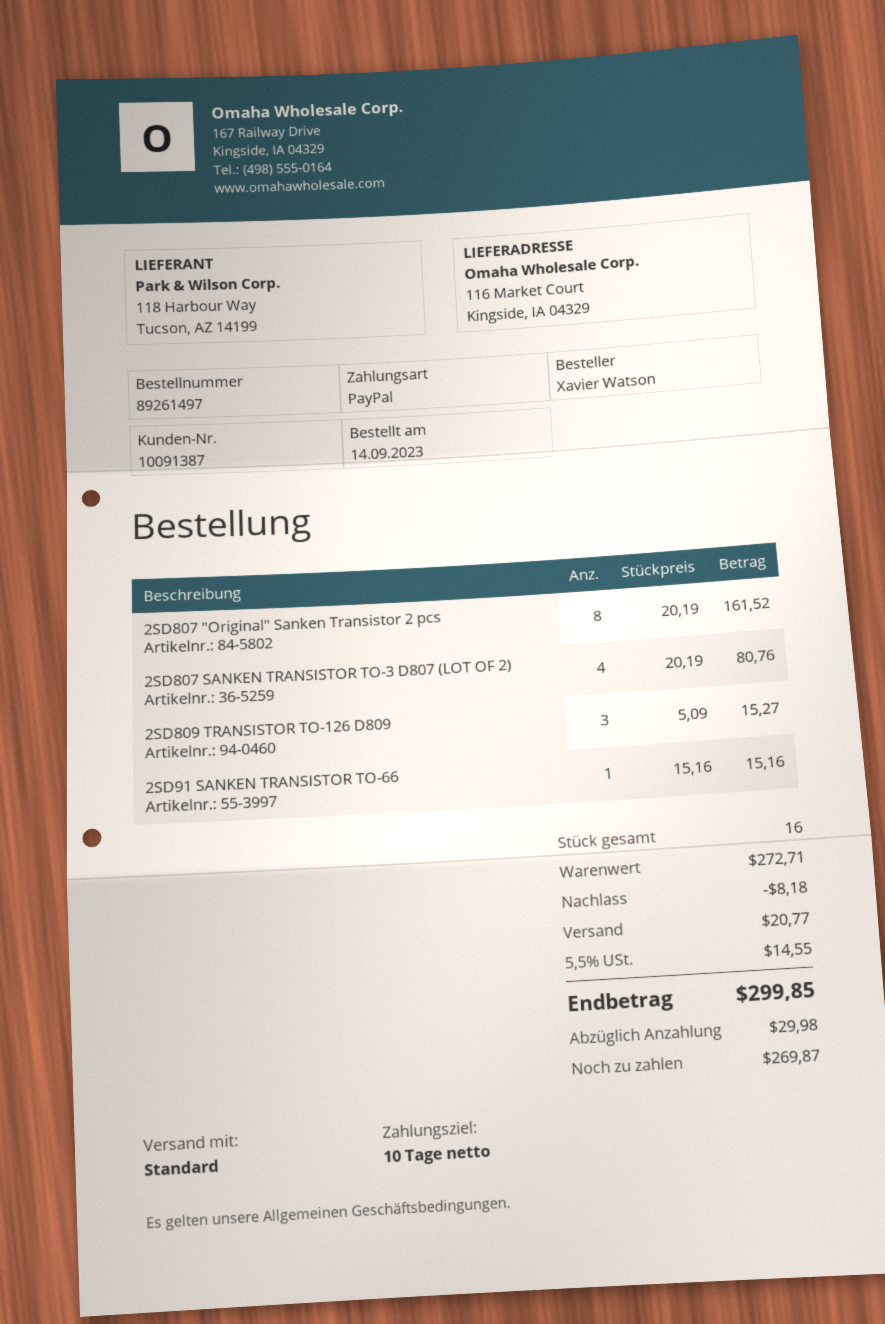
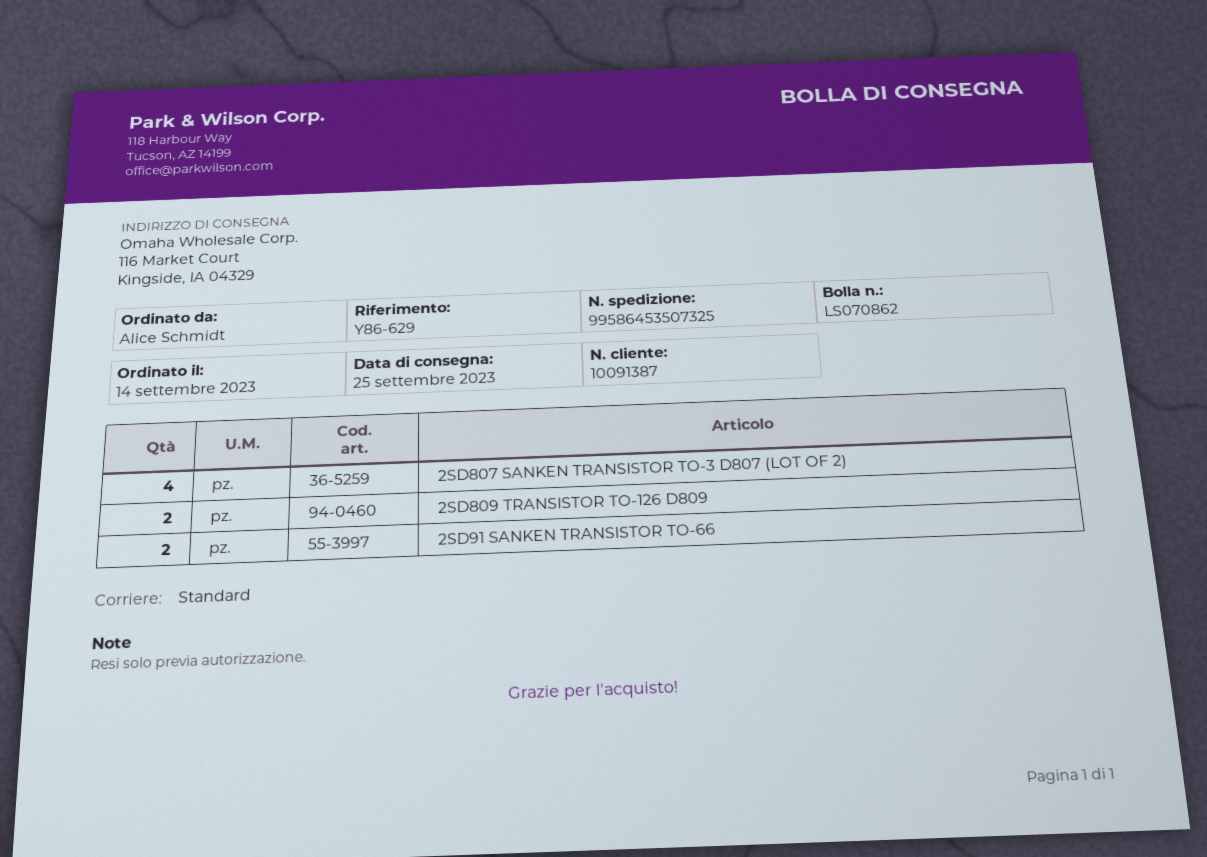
ordered by: Xavier Watson -> Alice Schmidt
2SD807 "Original" Sanken Transistor 2 pcs: 8 -> none
2SD809 TRANSISTOR TO-126 D809: 3 -> 2
2SD91 SANKEN TRANSISTOR TO-66: 1 -> 2

